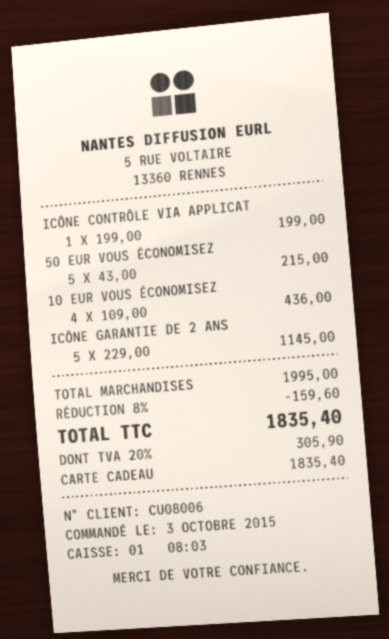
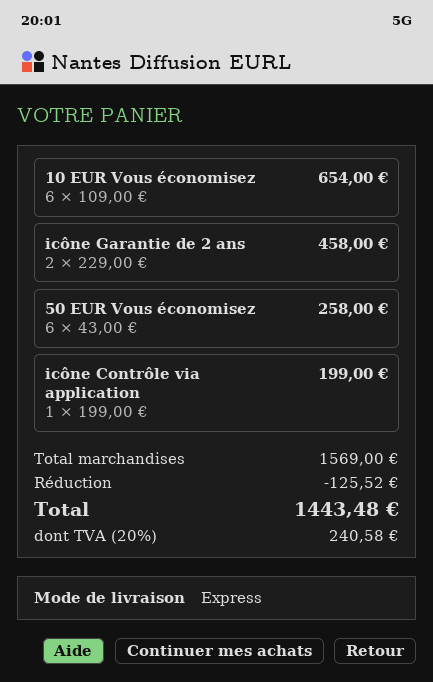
50 EUR VOUS ÉCONOMISEZ: 5 x 43.00 = 215.00 -> 6 x 43.00 = 258.00
10 EUR VOUS ÉCONOMISEZ: 4 x 109.00 = 436.00 -> 6 x 109.00 = 654.00
ICÔNE GARANTIE DE 2 ANS: 5 x 229.00 = 1145.00 -> 2 x 229.00 = 458.00
subtotal: 1995.00 -> 1569.00
discount: 159.60 -> 125.52
tax: 20% = 305.90 -> 20% = 240.58
total: 1835.40 -> 1443.48

